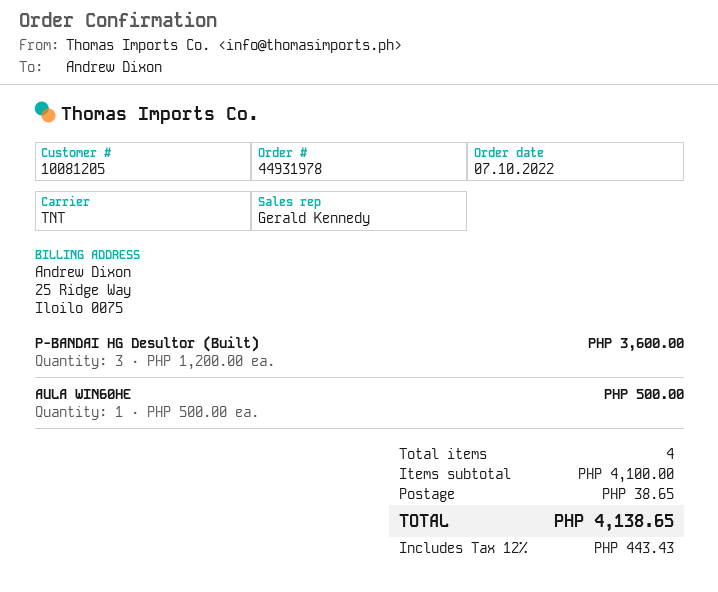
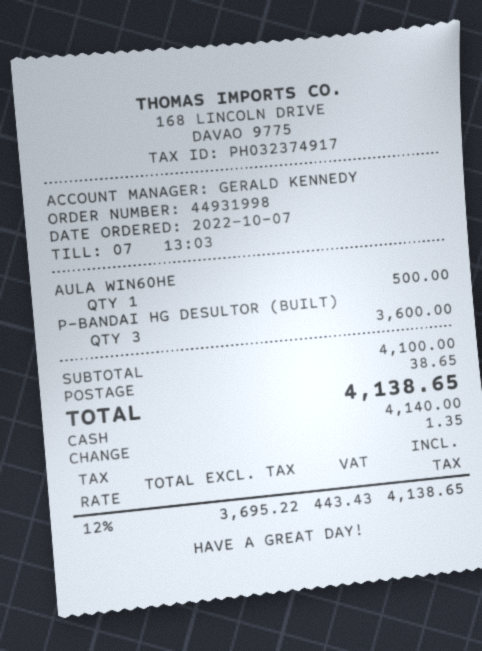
order number: 44931978 -> 44931998

